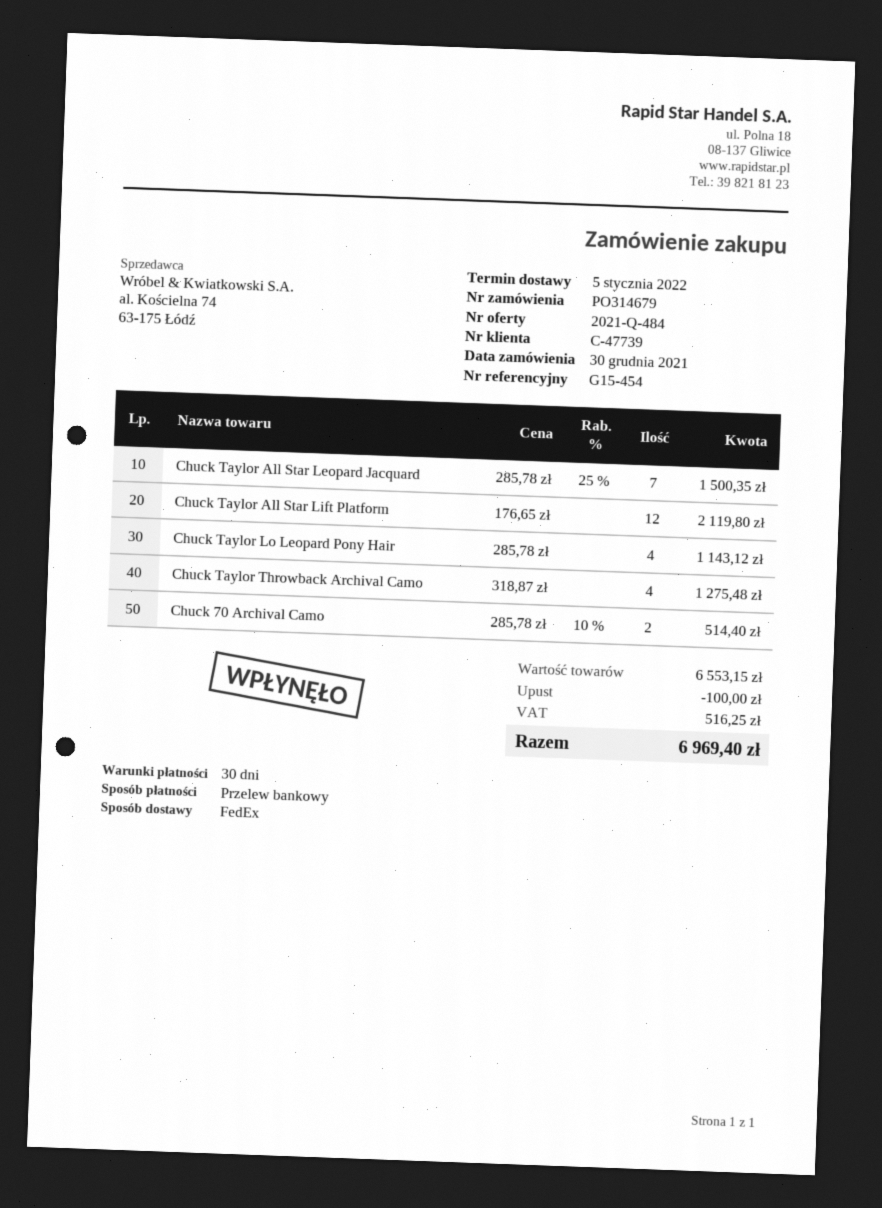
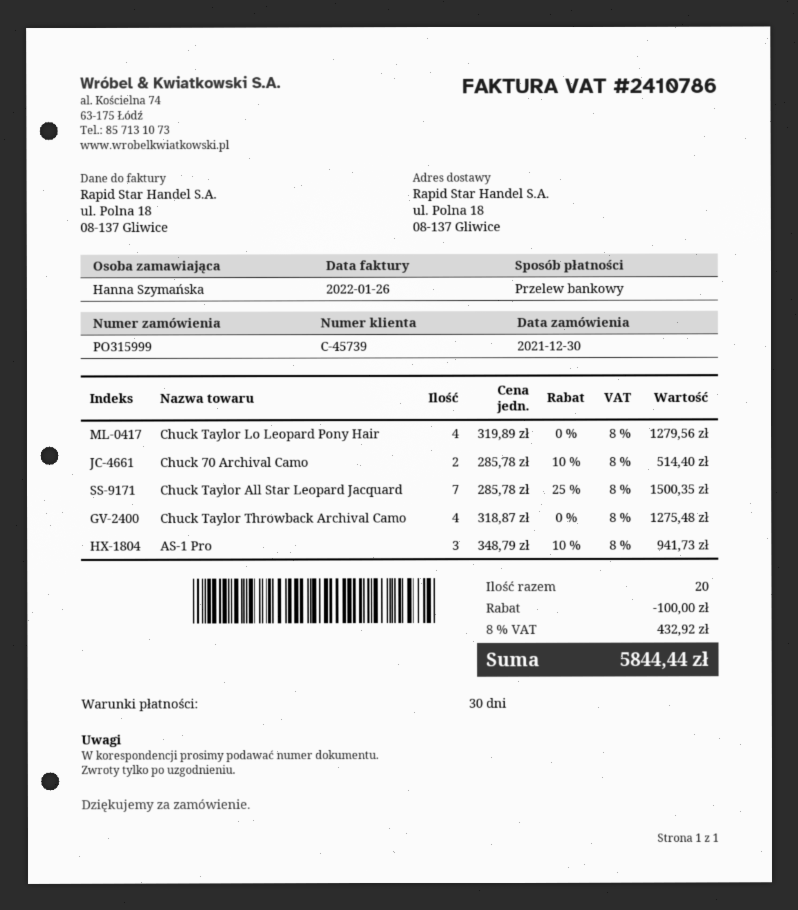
order number: PO314679 -> PO315999
customer number: C-47739 -> C-45739
Chuck Taylor All Star Lift Platform: 12 x 176.65 = 2119.80 -> none
Chuck Taylor Lo Leopard Pony Hair: 4 x 285.78 = 1143.12 -> 4 x 319.89 = 1279.56
AS-1 Pro: none -> 3 x 348.79 - 10% = 941.73
tax: 516.25 -> 432.92
total: 6969.40 -> 5844.44

